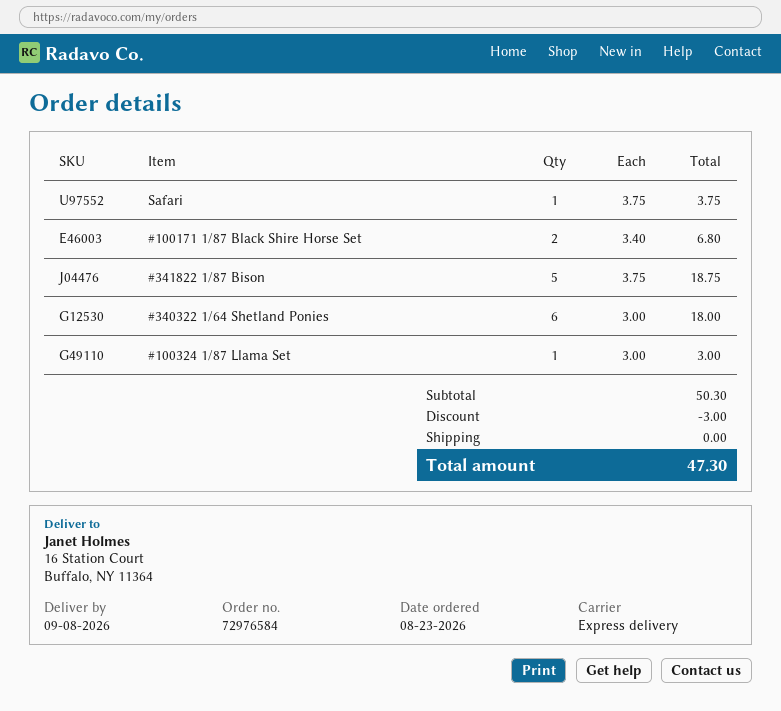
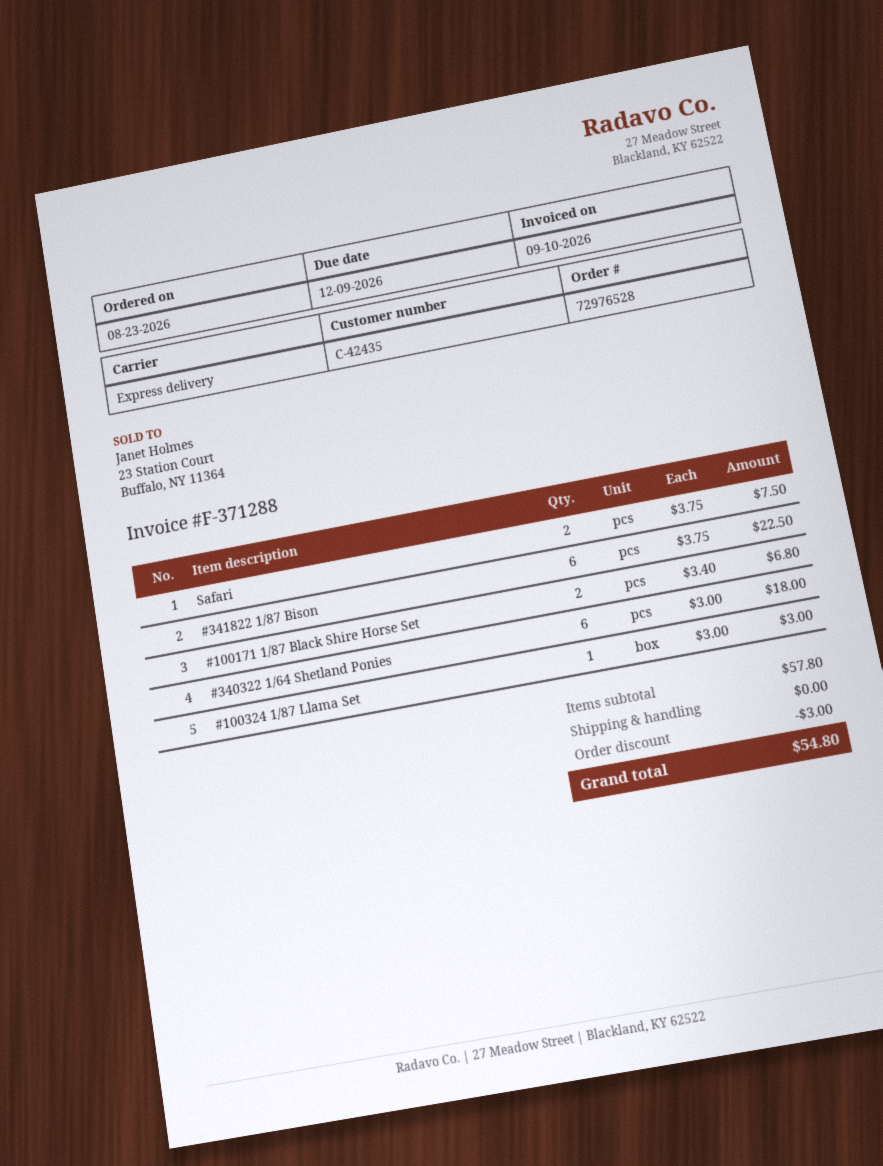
order number: 72976584 -> 72976528
Safari: 1 x 3.75 = 3.75 -> 2 x 3.75 = 7.50
#341822 1/87 Bison: 5 x 3.75 = 18.75 -> 6 x 3.75 = 22.50
subtotal: 50.30 -> 57.80
total: 47.30 -> 54.80

